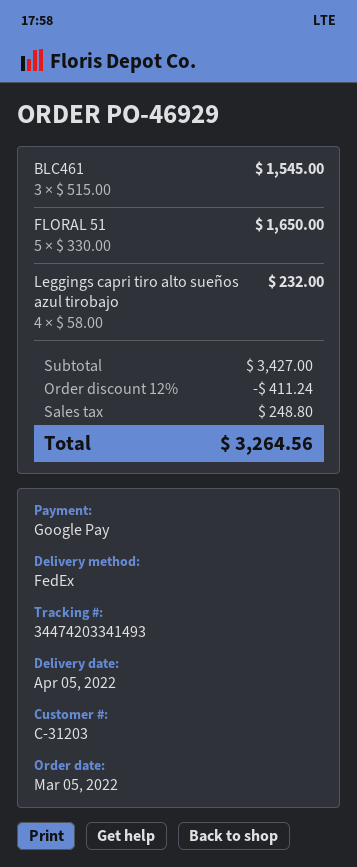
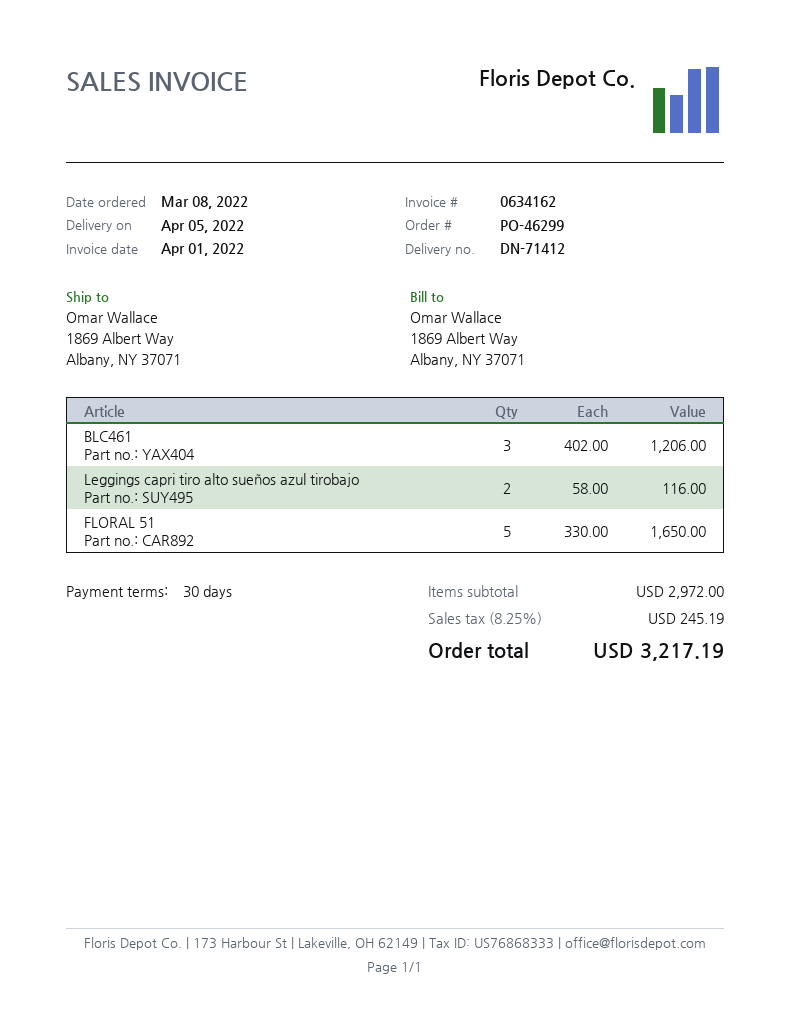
order number: PO-46929 -> PO-46299
order date: 2022-03-05 -> 2022-03-08
BLC461: 3 x 515.00 = 1545.00 -> 3 x 402.00 = 1206.00
Leggings capri tiro alto sueños azul tirobajo: 4 x 58.00 = 232.00 -> 2 x 58.00 = 116.00
subtotal: 3427.00 -> 2972.00
discount: 12% = 411.24 -> none
tax: 248.80 -> 245.19
total: 3264.56 -> 3217.19

